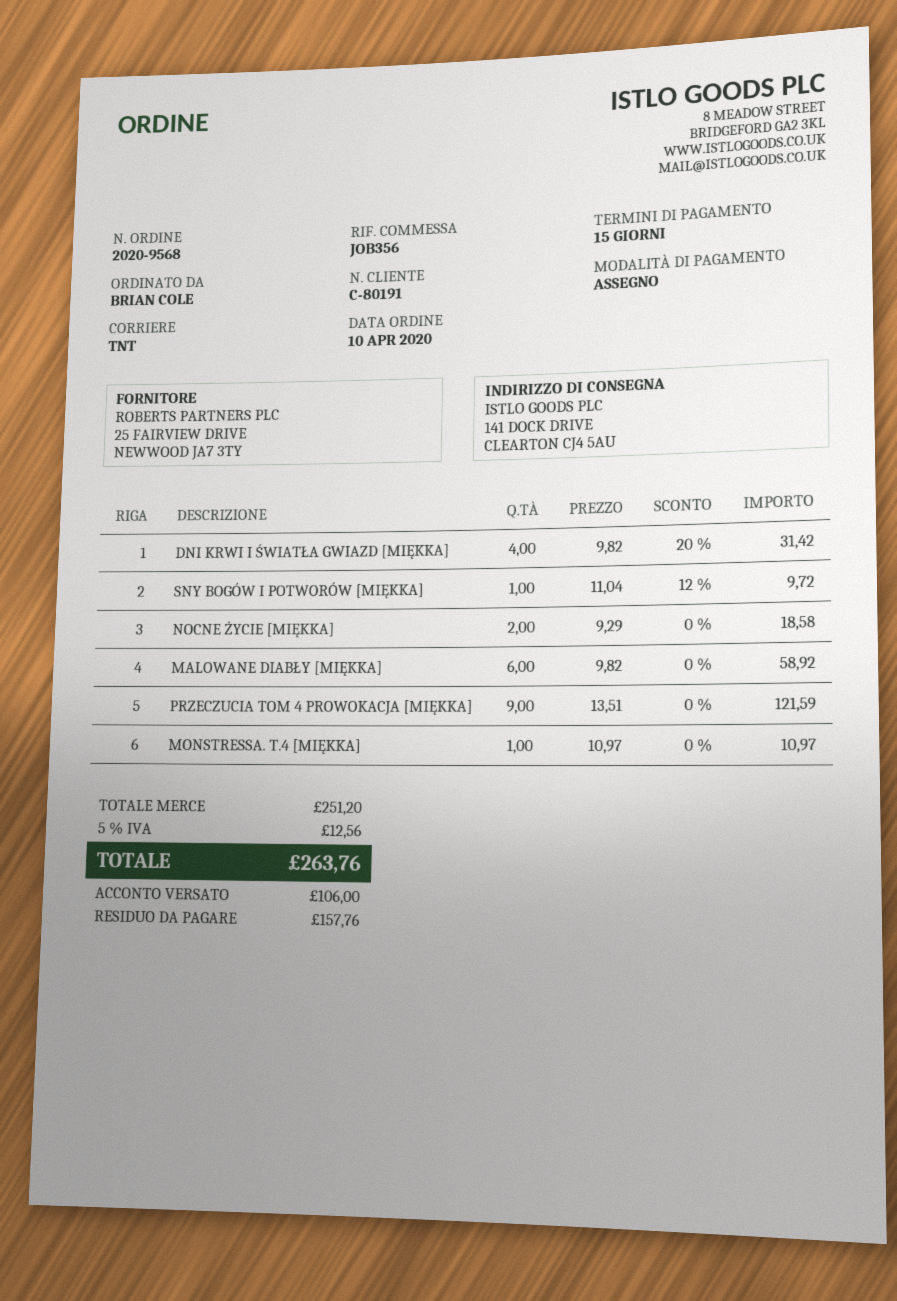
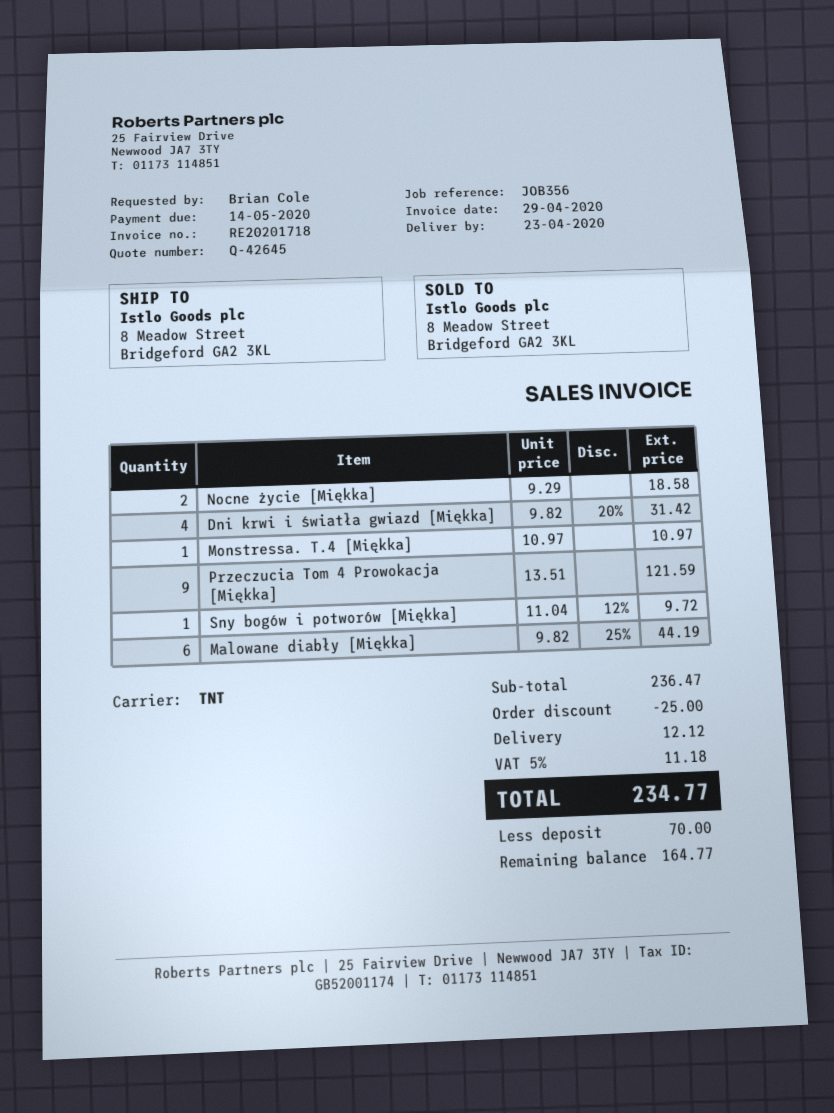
ship to: 141 DOCK DRIVE, CLEARTON CJ4 5AU -> 8 Meadow Street, Bridgeford GA2 3KL
MALOWANE DIABŁY [MIĘKKA]: 6 x 9.82 = 58.92 -> 6 x 9.82 - 25% = 44.19
subtotal: 251.20 -> 236.47
discount: none -> 25.00
shipping: none -> 12.12
tax: 5% = 12.56 -> 5% = 11.18
total: 263.76 -> 234.77
deposit: 106.00 -> 70.00
balance: 157.76 -> 164.77

